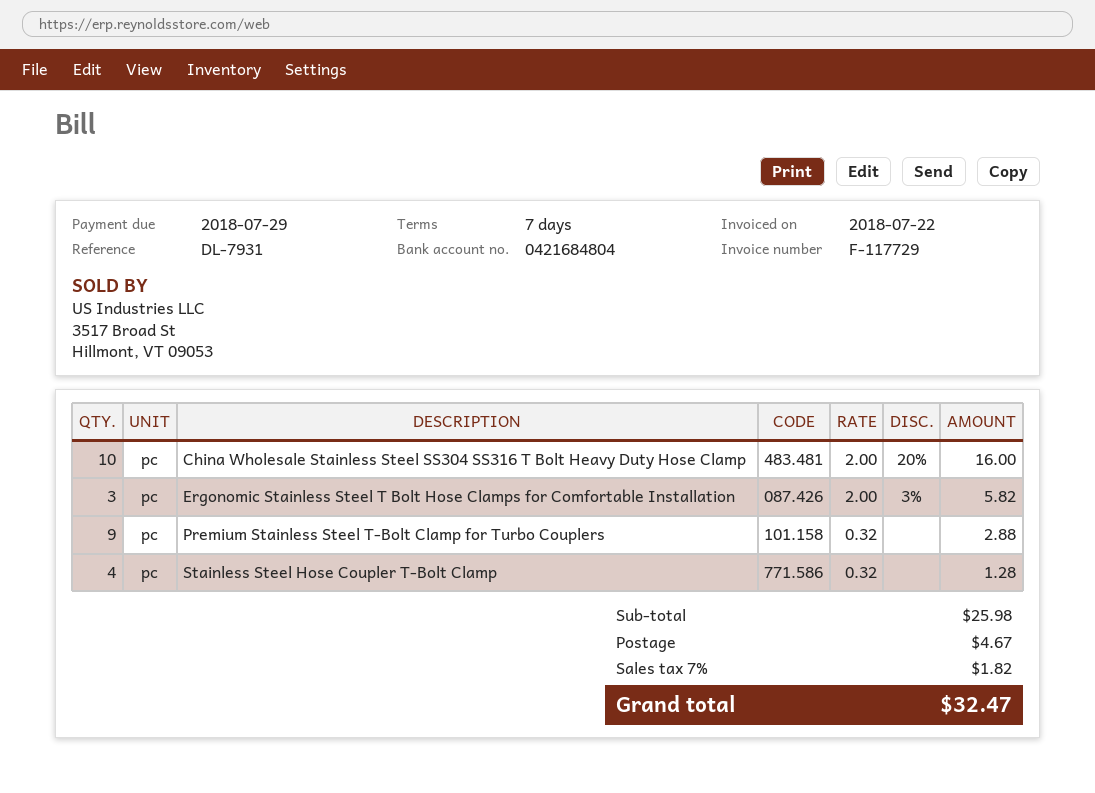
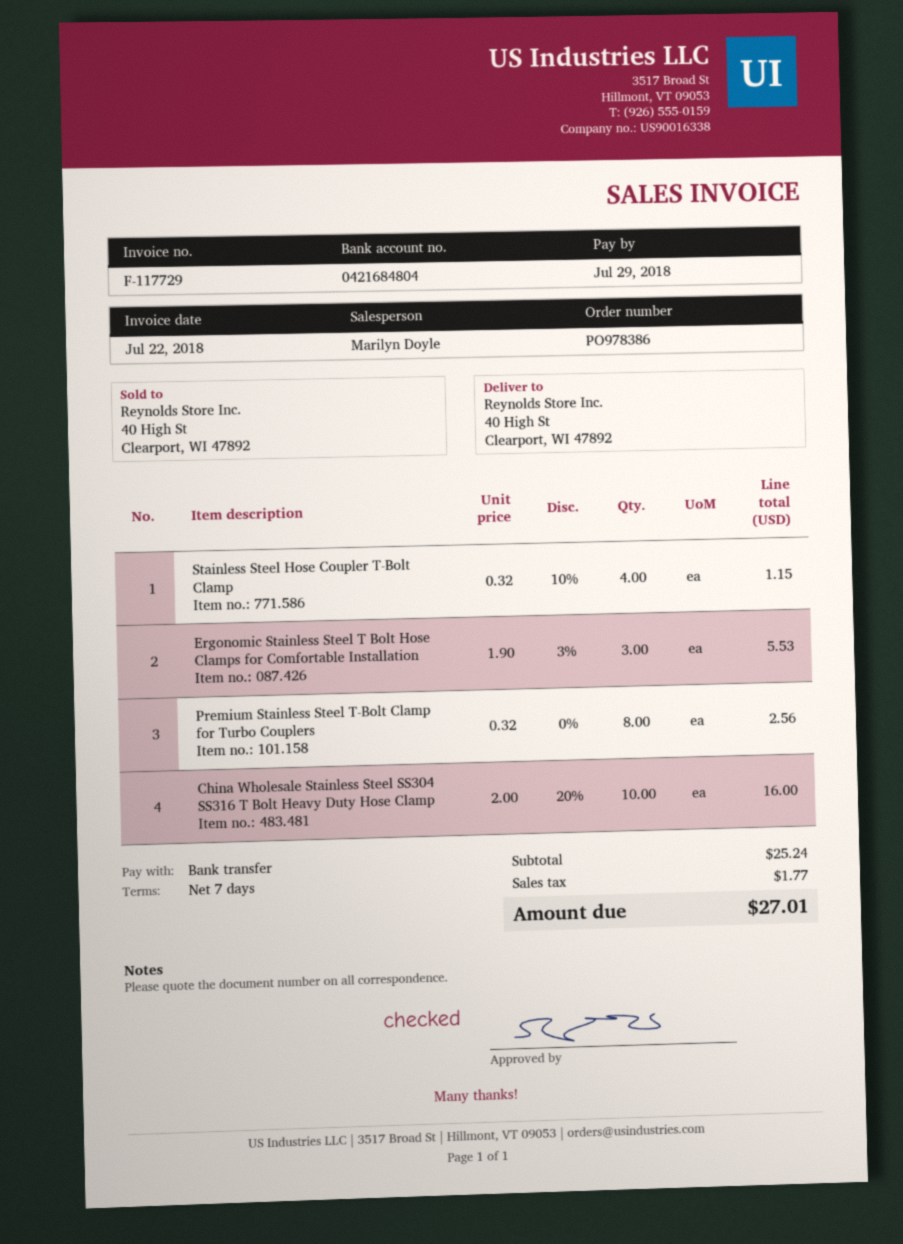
Ergonomic Stainless Steel T Bolt Hose Clamps for Comfortable Installation: 3 x 2.00 - 3% = 5.82 -> 3 x 1.90 - 3% = 5.53
Premium Stainless Steel T-Bolt Clamp for Turbo Couplers: 9 x 0.32 = 2.88 -> 8 x 0.32 = 2.56
Stainless Steel Hose Coupler T-Bolt Clamp: 4 x 0.32 = 1.28 -> 4 x 0.32 - 10% = 1.15
subtotal: 25.98 -> 25.24
shipping: 4.67 -> none
tax: 1.82 -> 1.77
total: 32.47 -> 27.01

